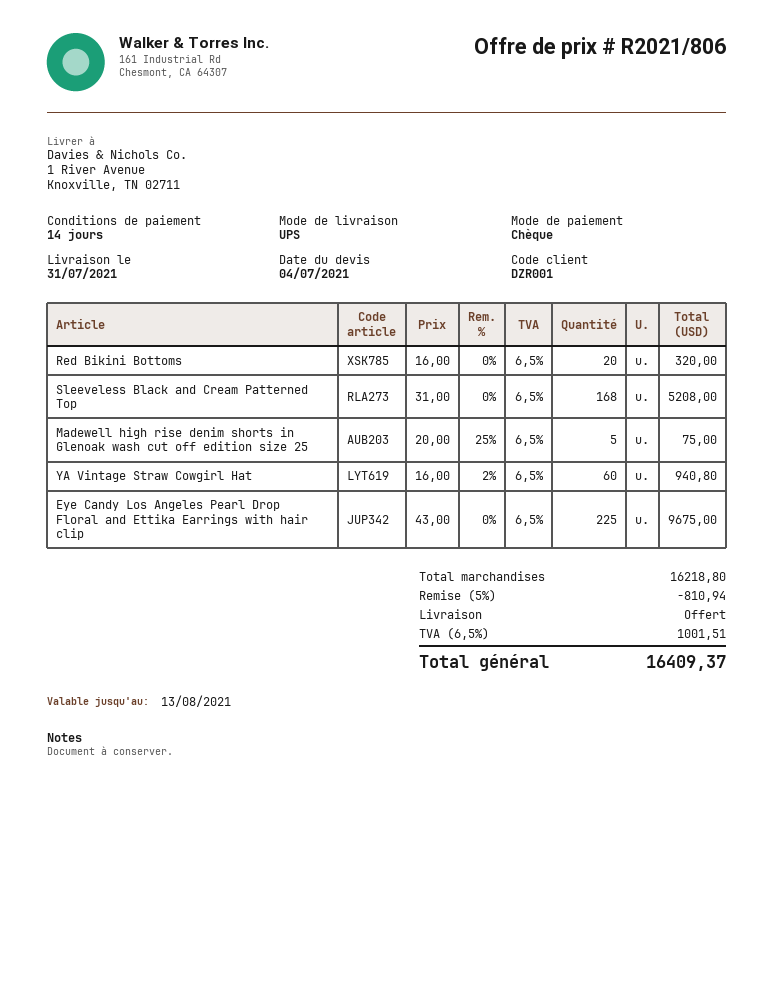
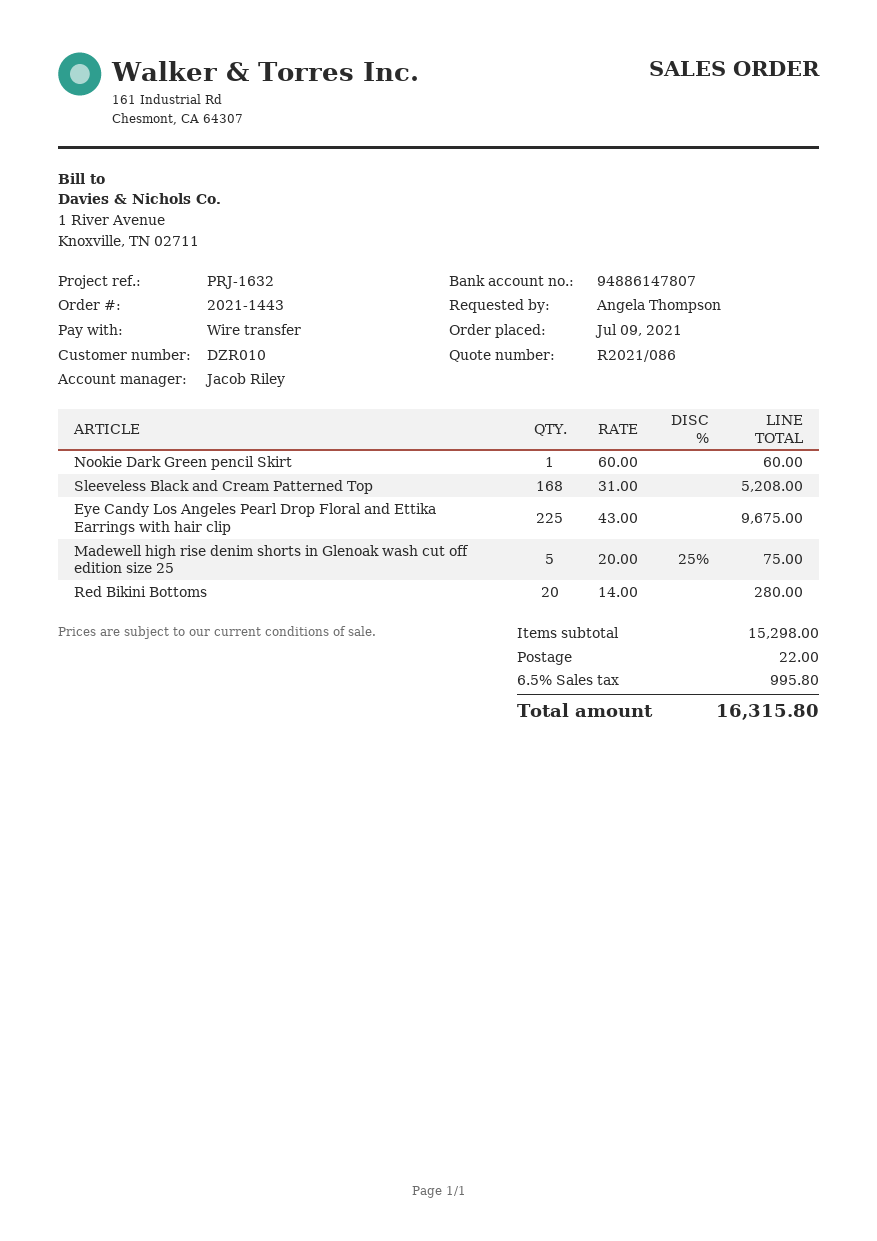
quote number: R2021/806 -> R2021/086
customer number: DZR001 -> DZR010
payment method: cheque -> bank transfer
Red Bikini Bottoms: 20 x 16.00 = 320.00 -> 20 x 14.00 = 280.00
YA Vintage Straw Cowgirl Hat: 60 x 16.00 - 2% = 940.80 -> none
Nookie Dark Green pencil Skirt: none -> 1 x 60.00 = 60.00
subtotal: 16218.80 -> 15298.00
discount: 5% = 810.94 -> none
shipping: 0.00 -> 22.00
tax: 6.5% = 1001.51 -> 6.5% = 995.80
total: 16409.37 -> 16315.80

